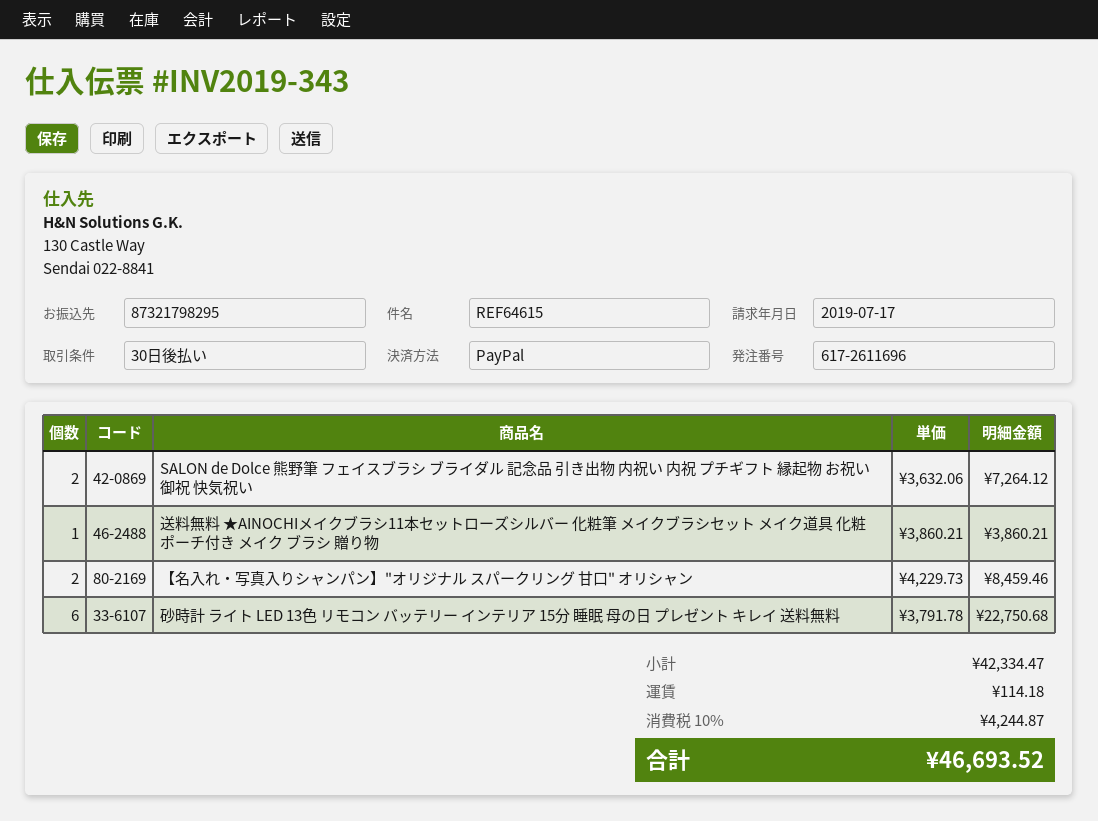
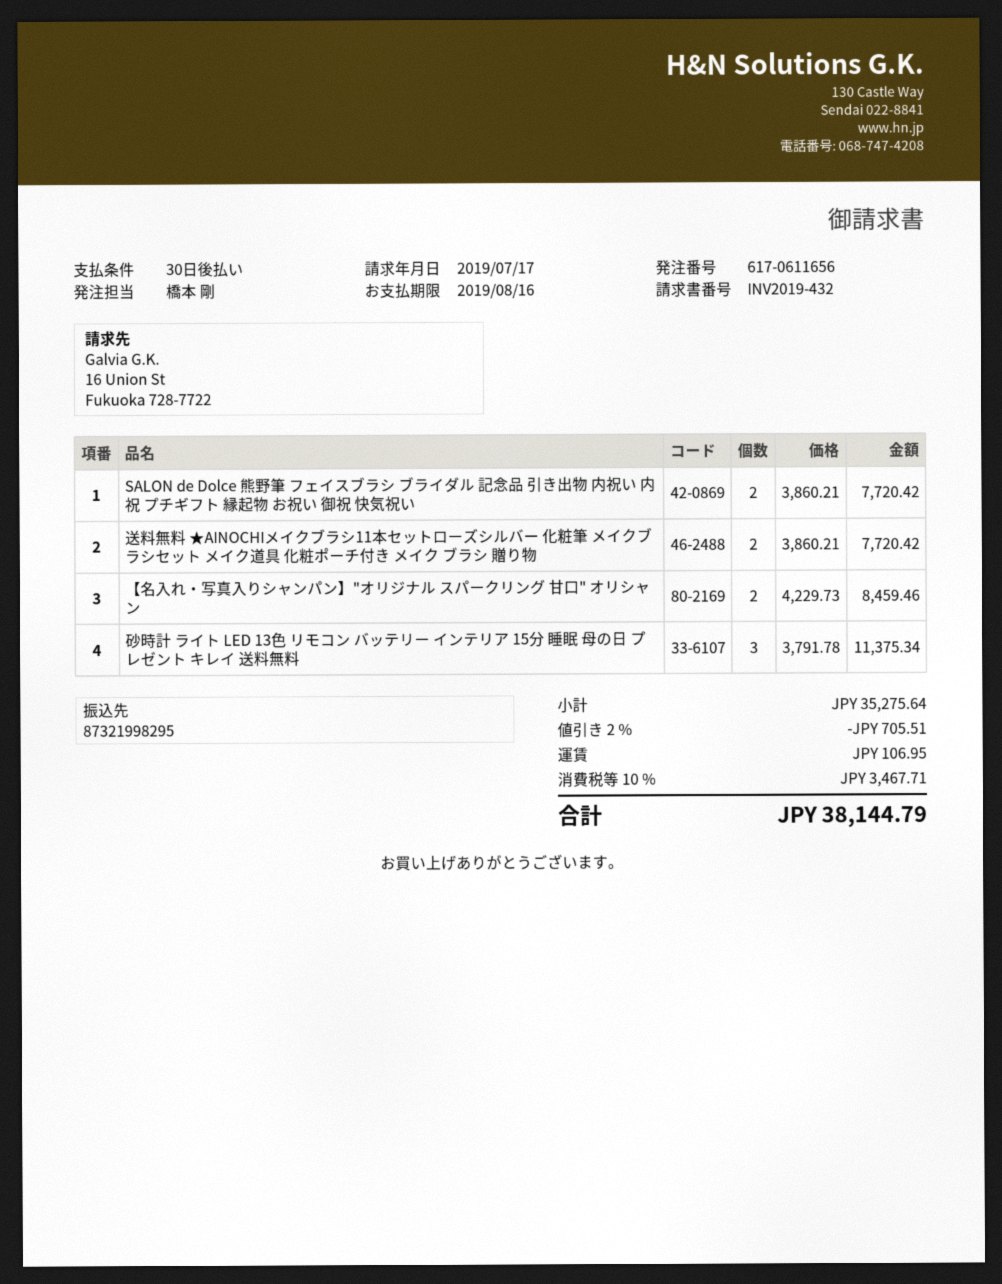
order number: 617-2611696 -> 617-0611656
invoice number: INV2019-343 -> INV2019-432
bank account: 87321798295 -> 87321998295
SALON de Dolce 熊野筆 フェイスブラシ ブライダル 記念品 引き出物 内祝い 内祝 プチギフト 縁起物 お祝い 御祝 快気祝い: 2 x 3632.06 = 7264.12 -> 2 x 3860.21 = 7720.42
送料無料 ★AINOCHIメイクブラシ11本セットローズシルバー 化粧筆 メイクブラシセット メイク道具 化粧ポーチ付き メイク ブラシ 贈り物: 1 x 3860.21 = 3860.21 -> 2 x 3860.21 = 7720.42
砂時計 ライト LED 13色 リモコン バッテリー インテリア 15分 睡眠 母の日 プレゼント キレイ 送料無料: 6 x 3791.78 = 22750.68 -> 3 x 3791.78 = 11375.34
subtotal: 42334.47 -> 35275.64
discount: none -> 2% = 705.51
shipping: 114.18 -> 106.95
tax: 10% = 4244.87 -> 10% = 3467.71
total: 46693.52 -> 38144.79

